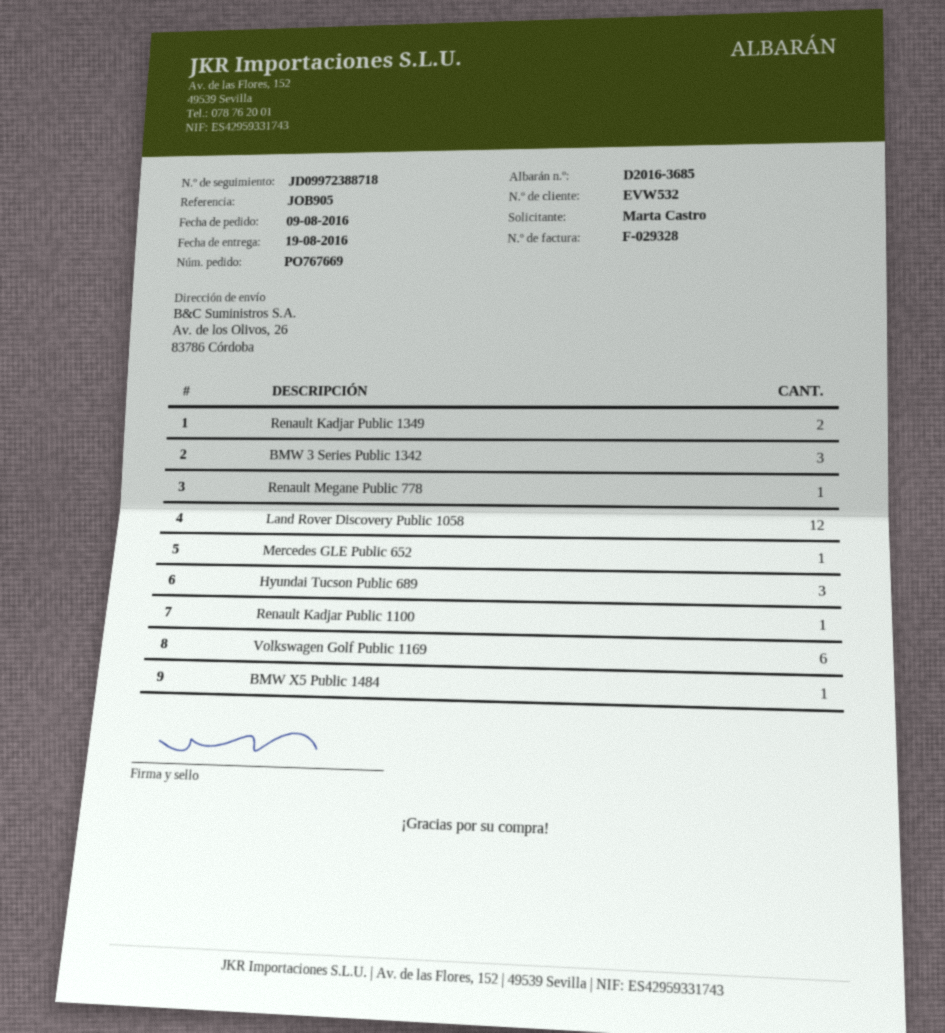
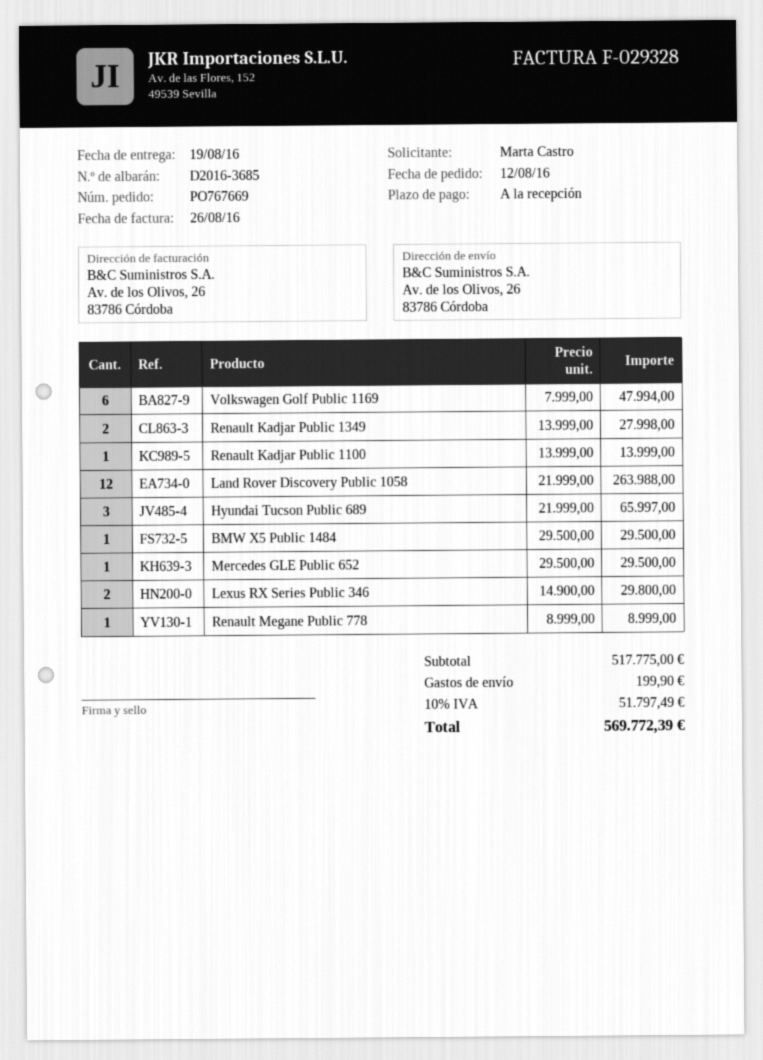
order date: 2016-08-09 -> 2016-08-12
BMW 3 Series Public 1342: 3 -> none
Lexus RX Series Public 346: none -> 2

